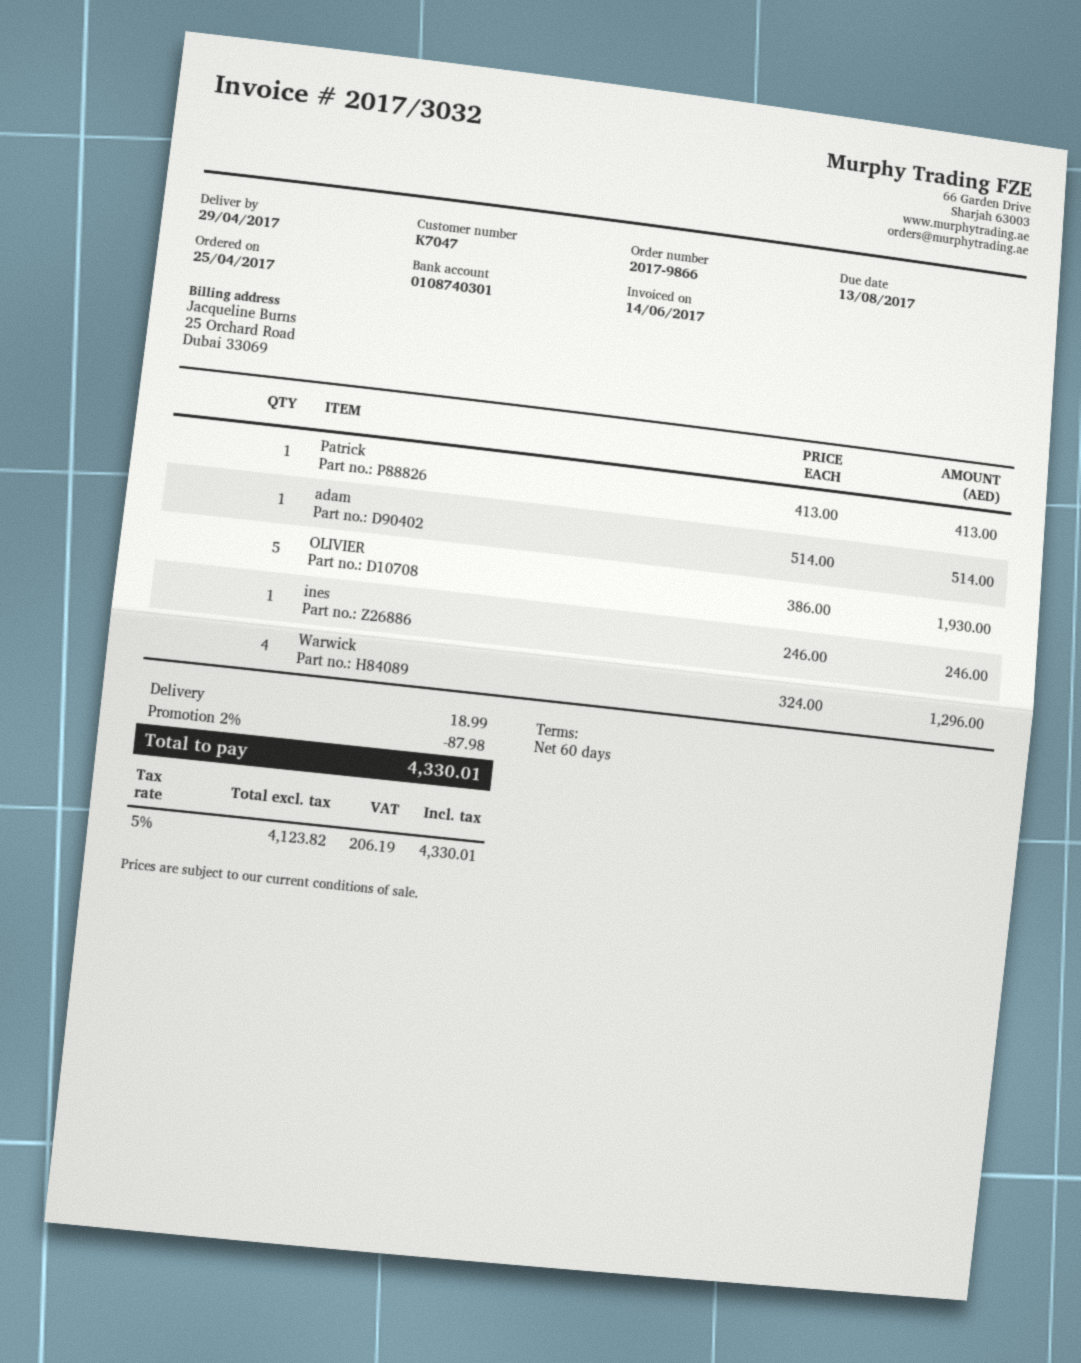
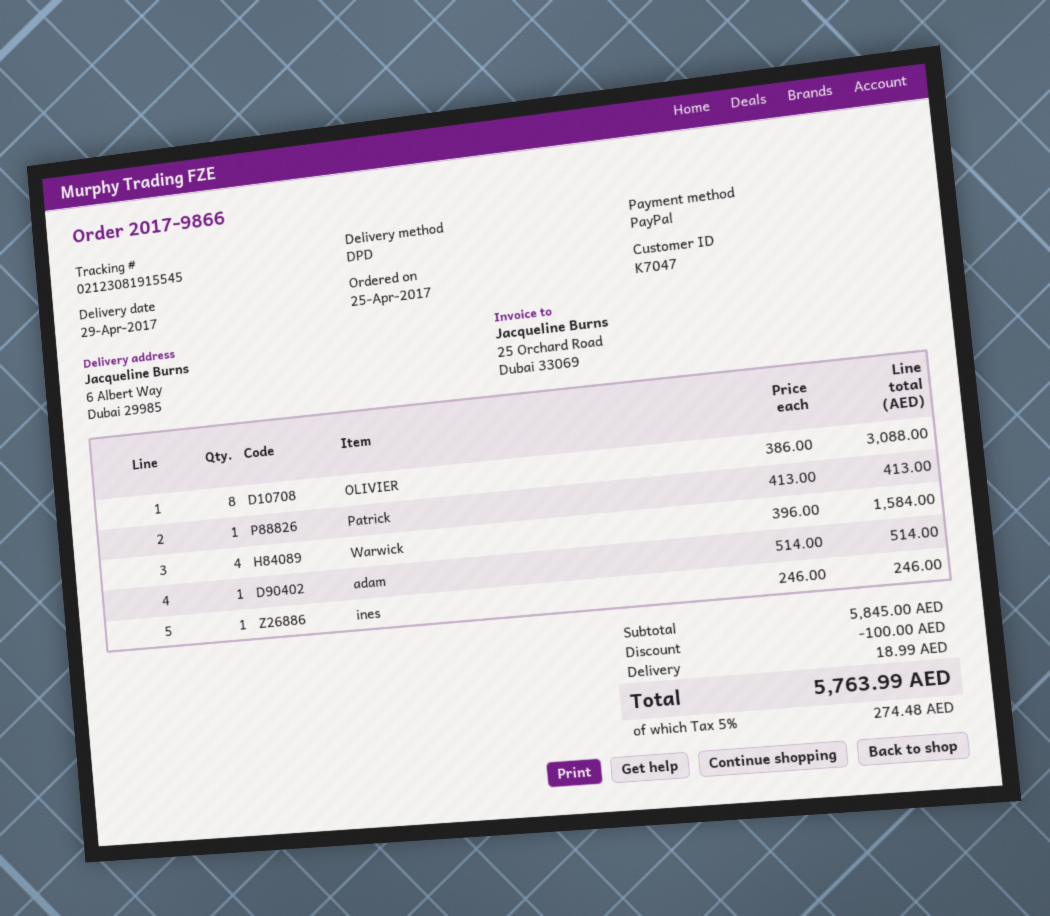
OLIVIER: 5 x 386.00 = 1930.00 -> 8 x 386.00 = 3088.00
Warwick: 4 x 324.00 = 1296.00 -> 4 x 396.00 = 1584.00
discount: 87.98 -> 100.00
tax: 5% = 206.19 -> 5% = 274.48
total: 4330.01 -> 5763.99

